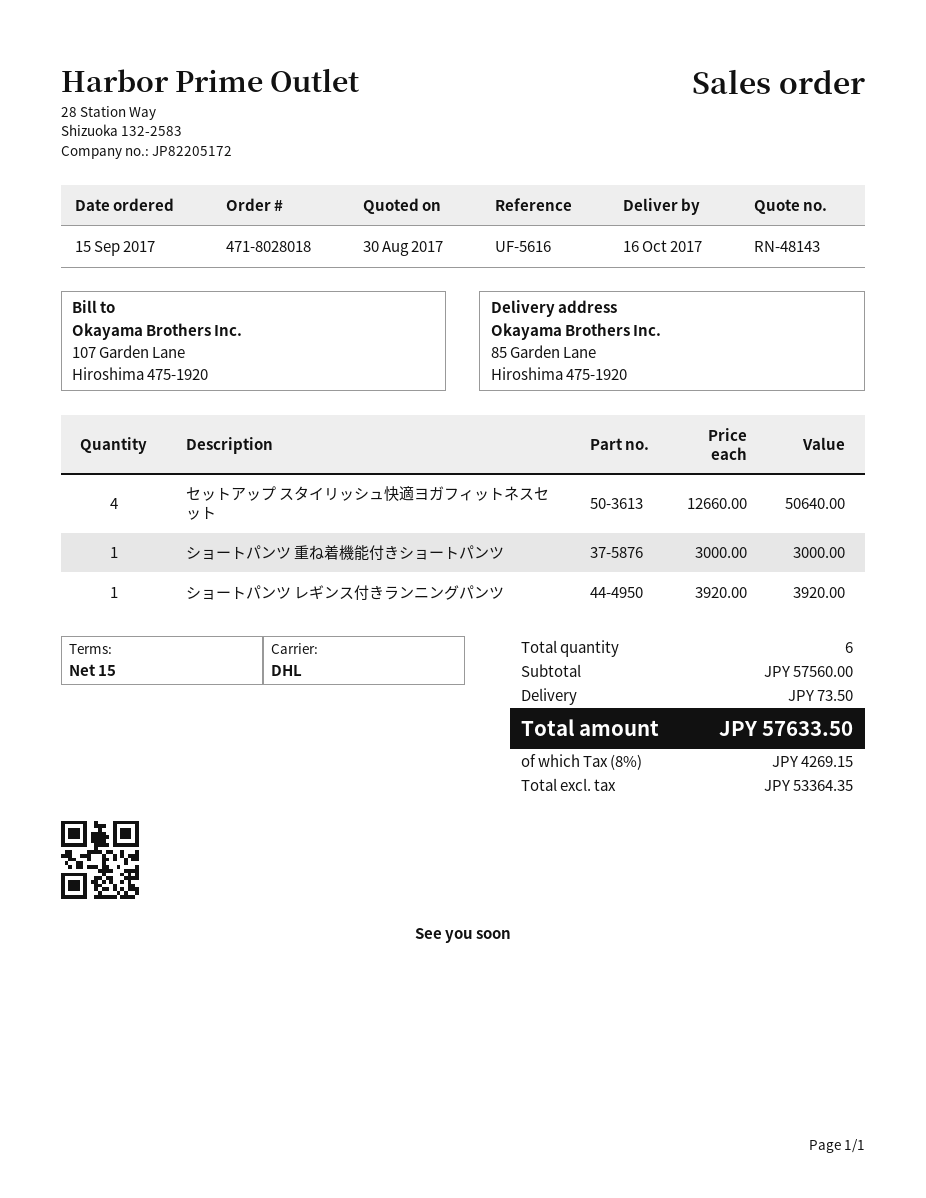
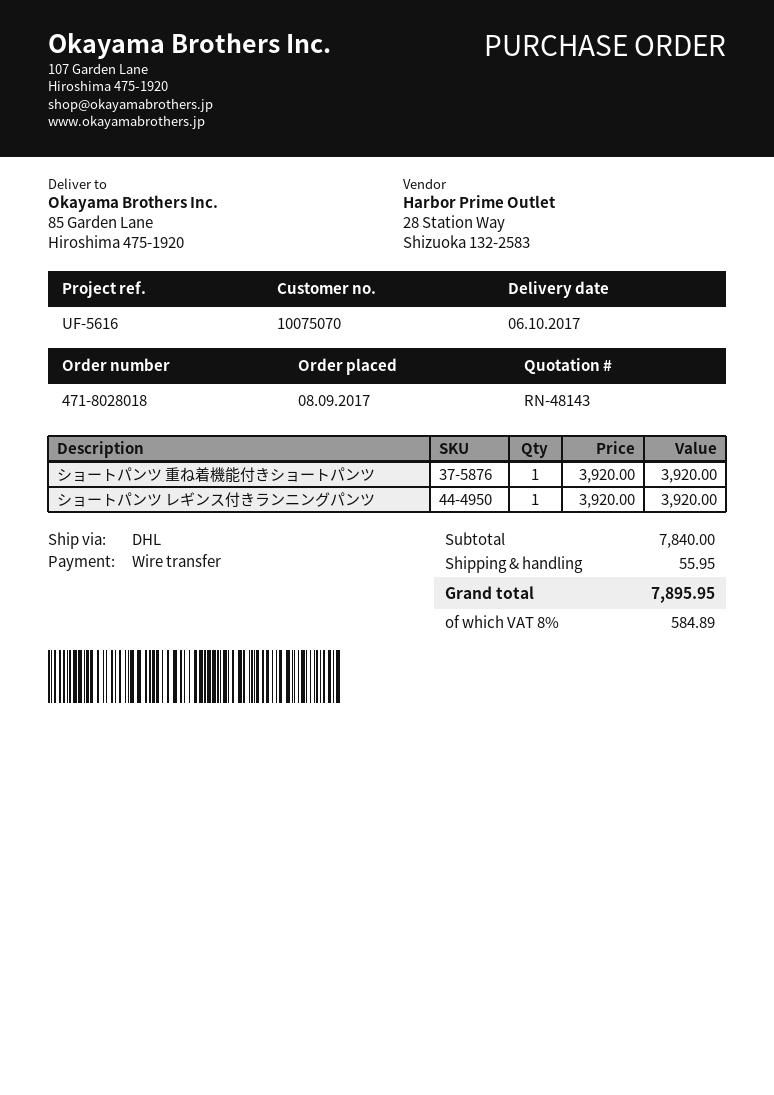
order date: 2017-09-15 -> 2017-09-08
delivery date: 2017-10-16 -> 2017-10-06
セットアップ スタイリッシュ快適ヨガフィットネスセット: 4 x 12660.00 = 50640.00 -> none
ショートパンツ 重ね着機能付きショートパンツ: 1 x 3000.00 = 3000.00 -> 1 x 3920.00 = 3920.00
subtotal: 57560.00 -> 7840.00
shipping: 73.50 -> 55.95
tax: 8% = 4269.15 -> 8% = 584.89
total: 57633.50 -> 7895.95

